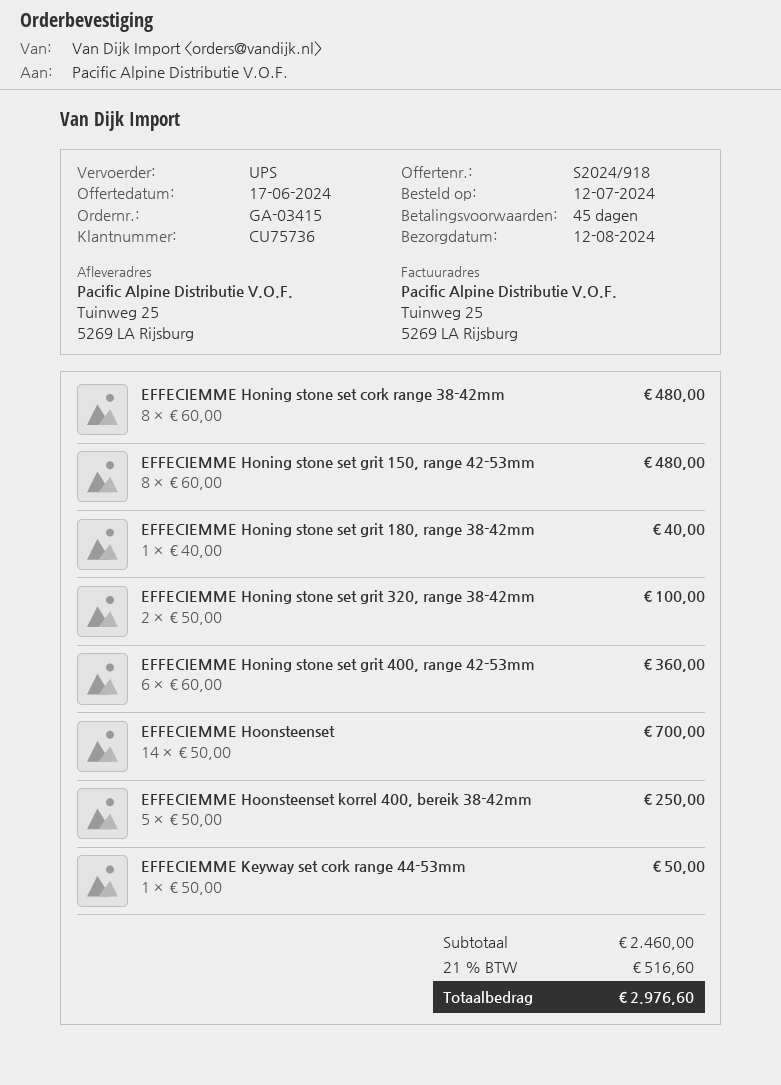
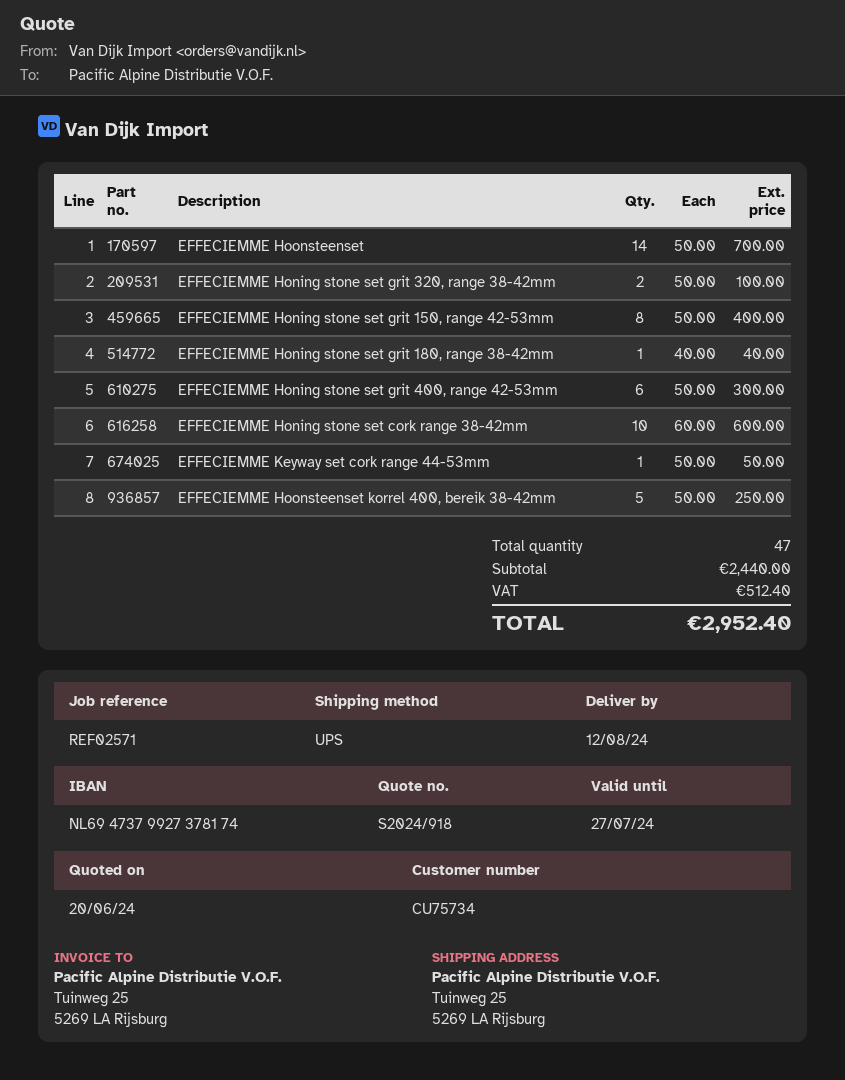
quote date: 2024-06-17 -> 2024-06-20
customer number: CU75736 -> CU75734
EFFECIEMME Honing stone set cork range 38-42mm: 8 x 60.00 = 480.00 -> 10 x 60.00 = 600.00
EFFECIEMME Honing stone set grit 150, range 42-53mm: 8 x 60.00 = 480.00 -> 8 x 50.00 = 400.00
EFFECIEMME Honing stone set grit 400, range 42-53mm: 6 x 60.00 = 360.00 -> 6 x 50.00 = 300.00
subtotal: 2460.00 -> 2440.00
tax: 516.60 -> 512.40
total: 2976.60 -> 2952.40

